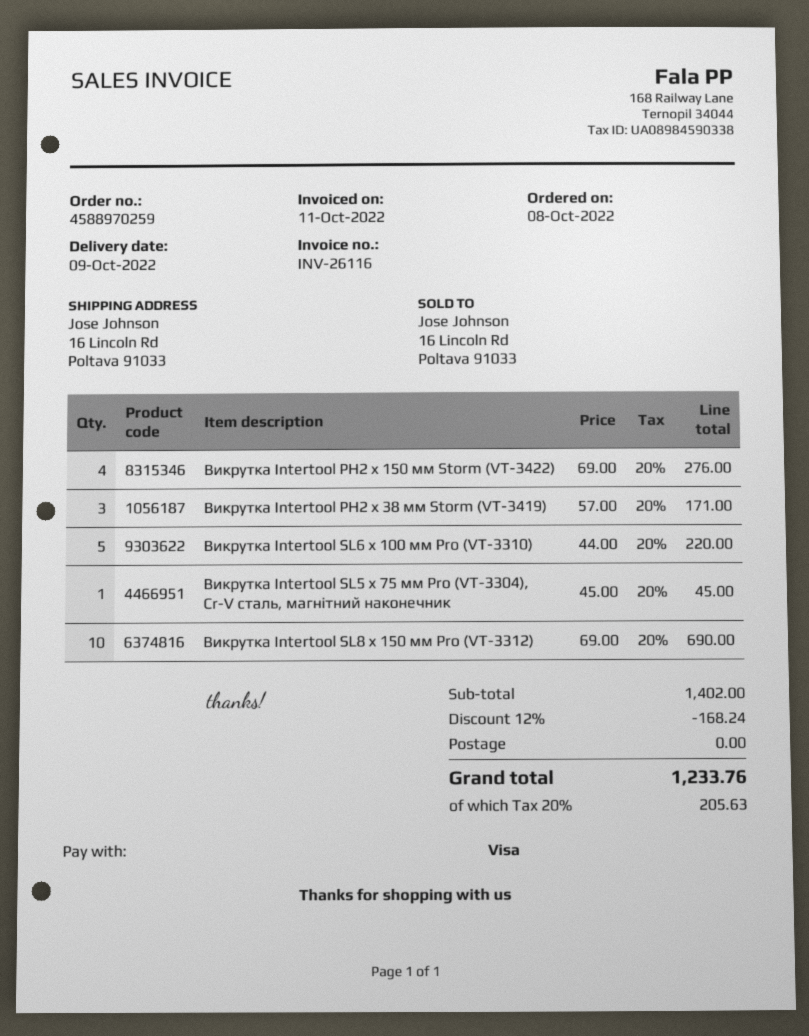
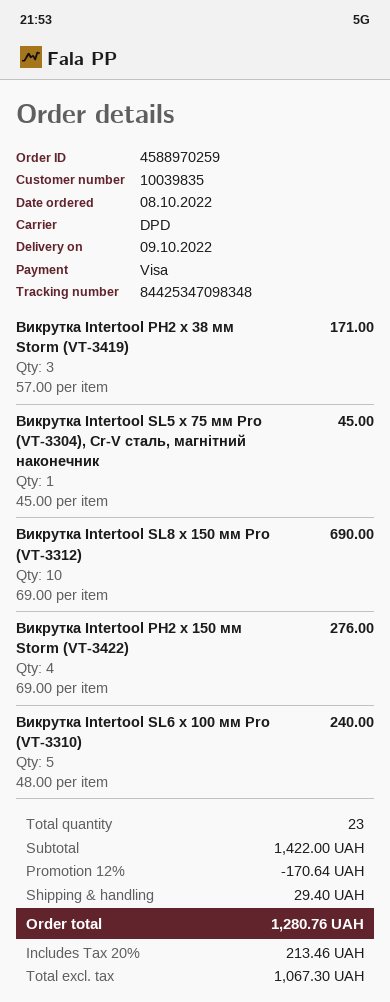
Викрутка Intertool SL6 x 100 мм Pro (VT-3310): 5 x 44.00 = 220.00 -> 5 x 48.00 = 240.00
subtotal: 1402.00 -> 1422.00
discount: 12% = 168.24 -> 12% = 170.64
shipping: 0.00 -> 29.40
tax: 20% = 205.63 -> 20% = 213.46
total: 1233.76 -> 1280.76

